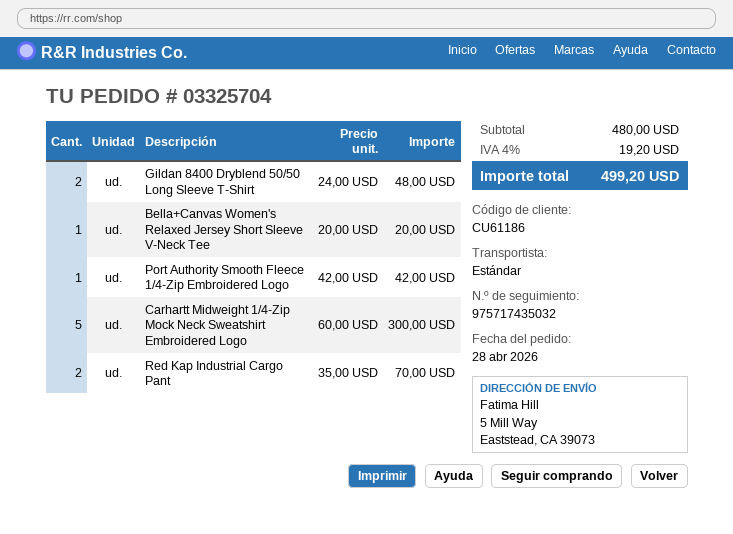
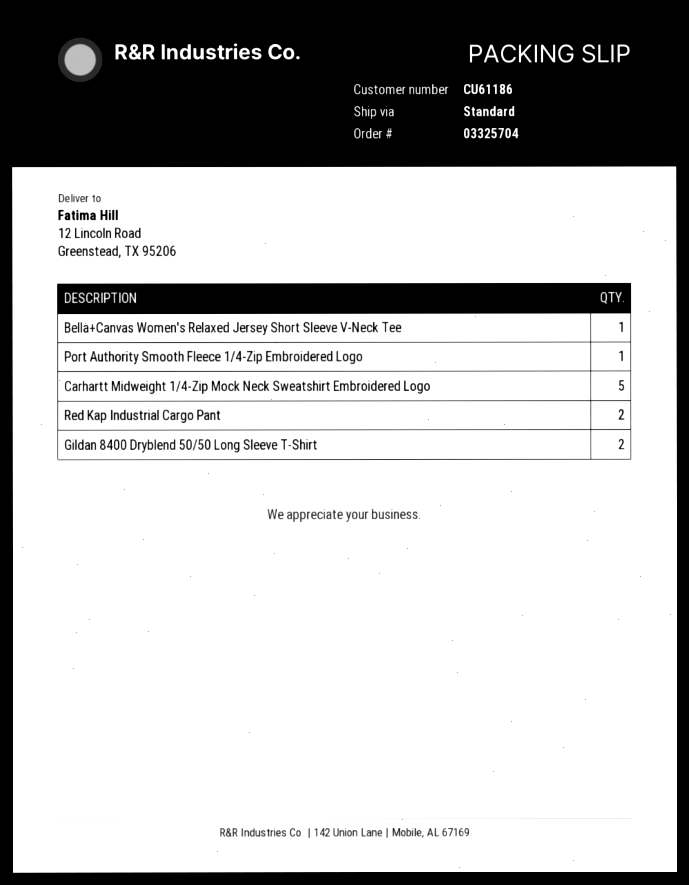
ship to: 5 Mill Way, Eaststead, CA 39073 -> 12 Lincoln Road, Greenstead, TX 95206

